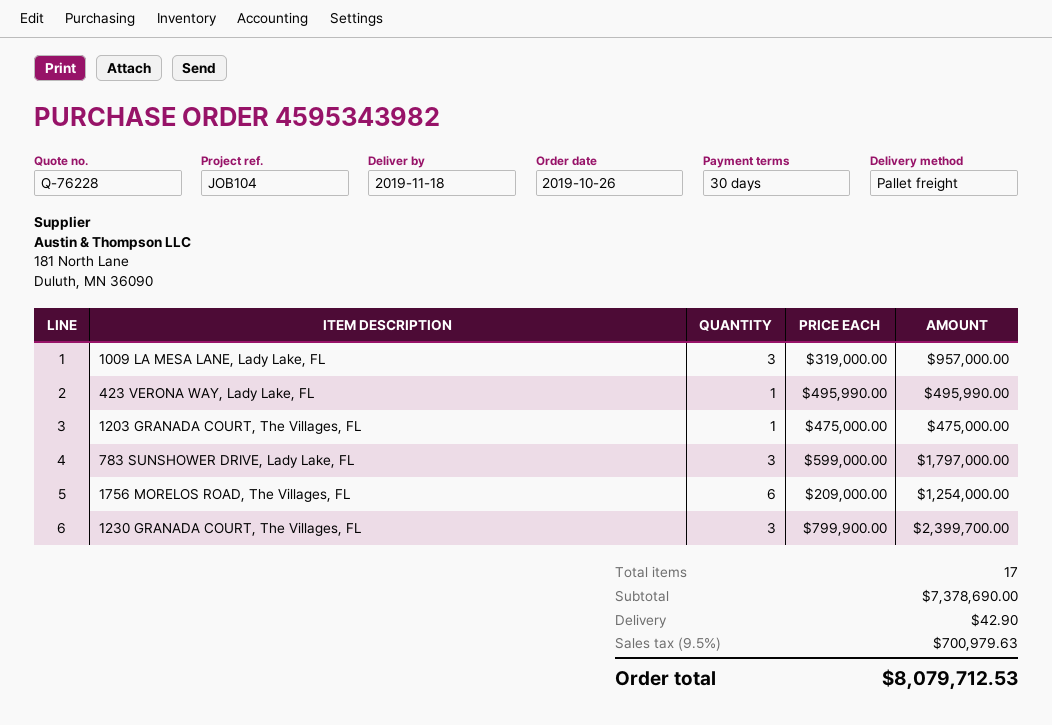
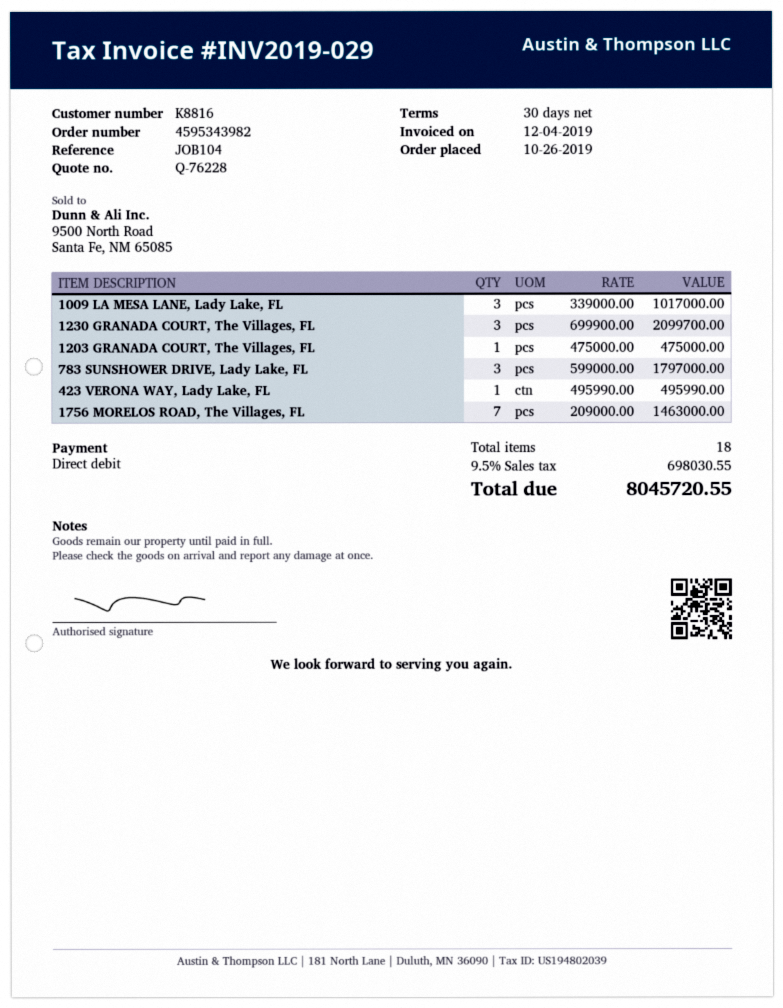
1009 LA MESA LANE, Lady Lake, FL: 3 x 319000.00 = 957000.00 -> 3 x 339000.00 = 1017000.00
1756 MORELOS ROAD, The Villages, FL: 6 x 209000.00 = 1254000.00 -> 7 x 209000.00 = 1463000.00
1230 GRANADA COURT, The Villages, FL: 3 x 799900.00 = 2399700.00 -> 3 x 699900.00 = 2099700.00
total quantity: 17 -> 18
shipping: 42.90 -> none
tax: 9.5% = 700979.63 -> 9.5% = 698030.55
total: 8079712.53 -> 8045720.55

